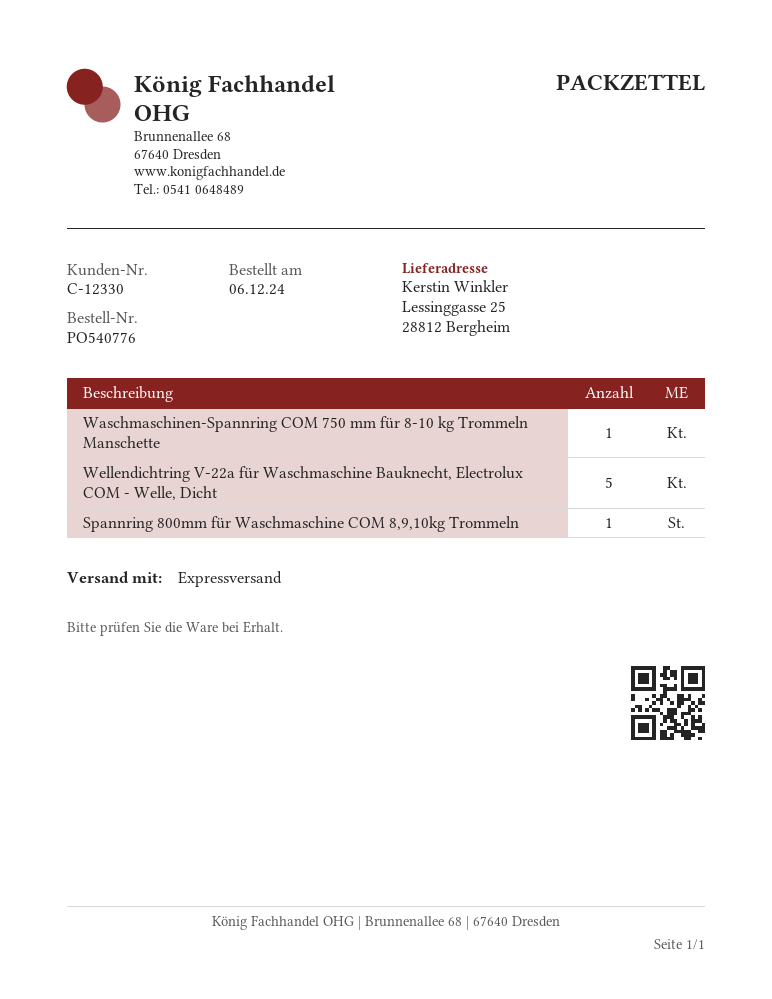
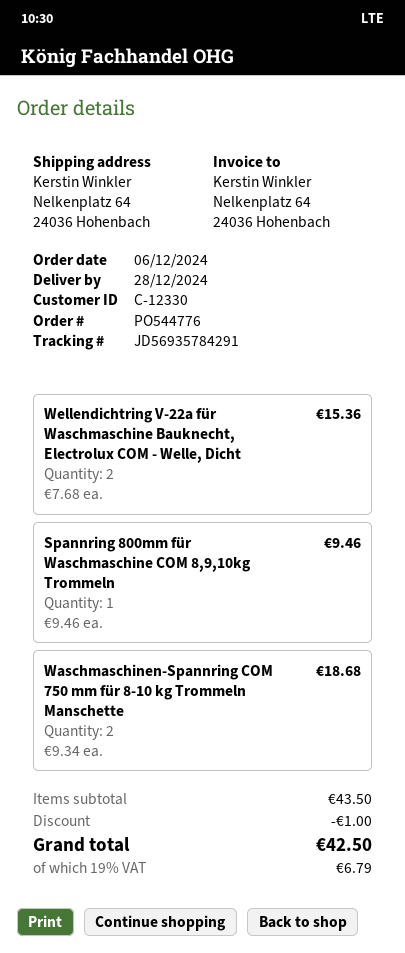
order number: PO540776 -> PO544776
ship to: Lessinggasse 25, 28812 Bergheim -> Nelkenplatz 64, 24036 Hohenbach
Waschmaschinen-Spannring COM 750 mm für 8-10 kg Trommeln Manschette: 1 -> 2
Wellendichtring V-22a für Waschmaschine Bauknecht, Electrolux COM - Welle, Dicht: 5 -> 2

